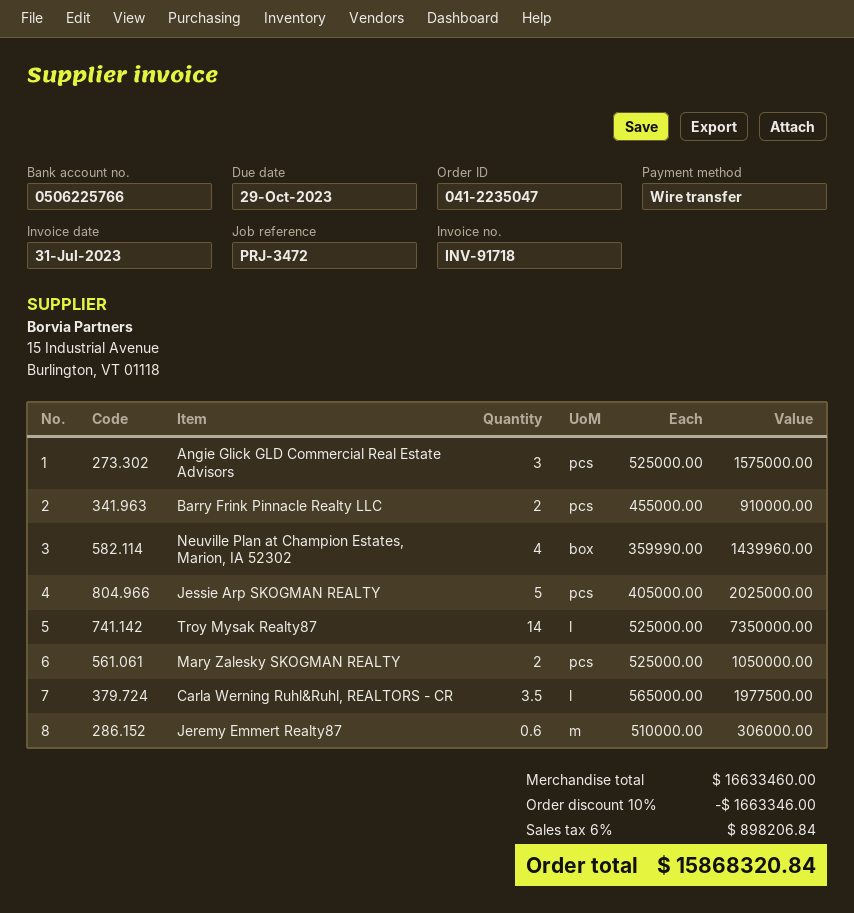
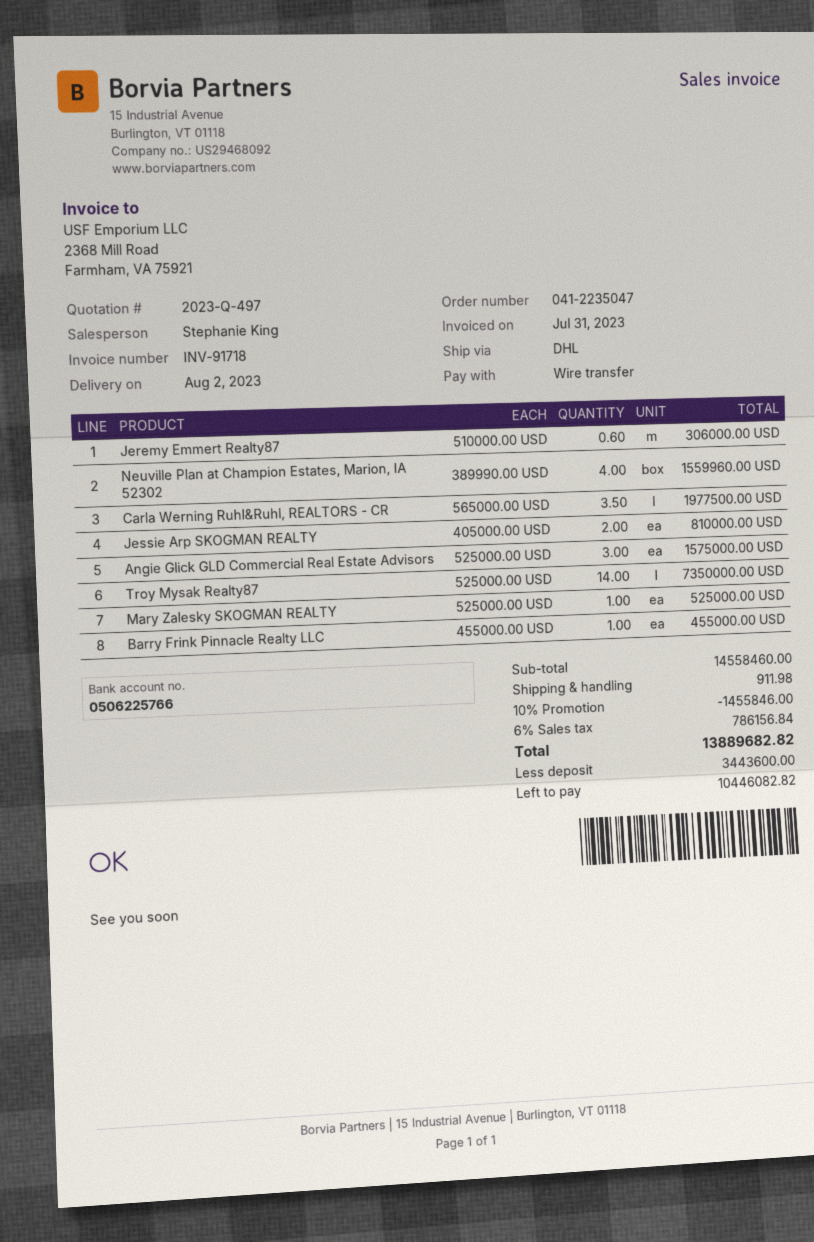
Barry Frink Pinnacle Realty LLC: 2 x 455000.00 = 910000.00 -> 1 x 455000.00 = 455000.00
Neuville Plan at Champion Estates, Marion, IA 52302: 4 x 359990.00 = 1439960.00 -> 4 x 389990.00 = 1559960.00
Jessie Arp SKOGMAN REALTY: 5 x 405000.00 = 2025000.00 -> 2 x 405000.00 = 810000.00
Mary Zalesky SKOGMAN REALTY: 2 x 525000.00 = 1050000.00 -> 1 x 525000.00 = 525000.00
subtotal: 16633460.00 -> 14558460.00
discount: 10% = 1663346.00 -> 10% = 1455846.00
shipping: none -> 911.98
tax: 6% = 898206.84 -> 6% = 786156.84
total: 15868320.84 -> 13889682.82

